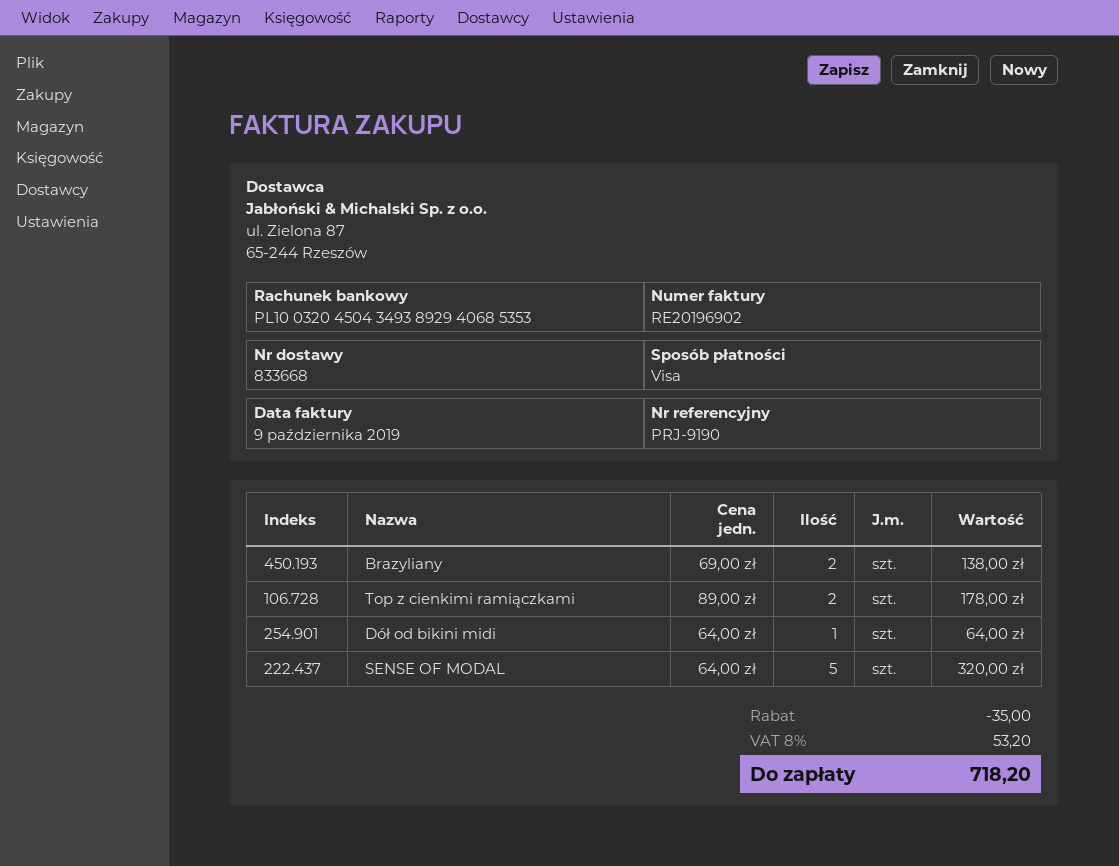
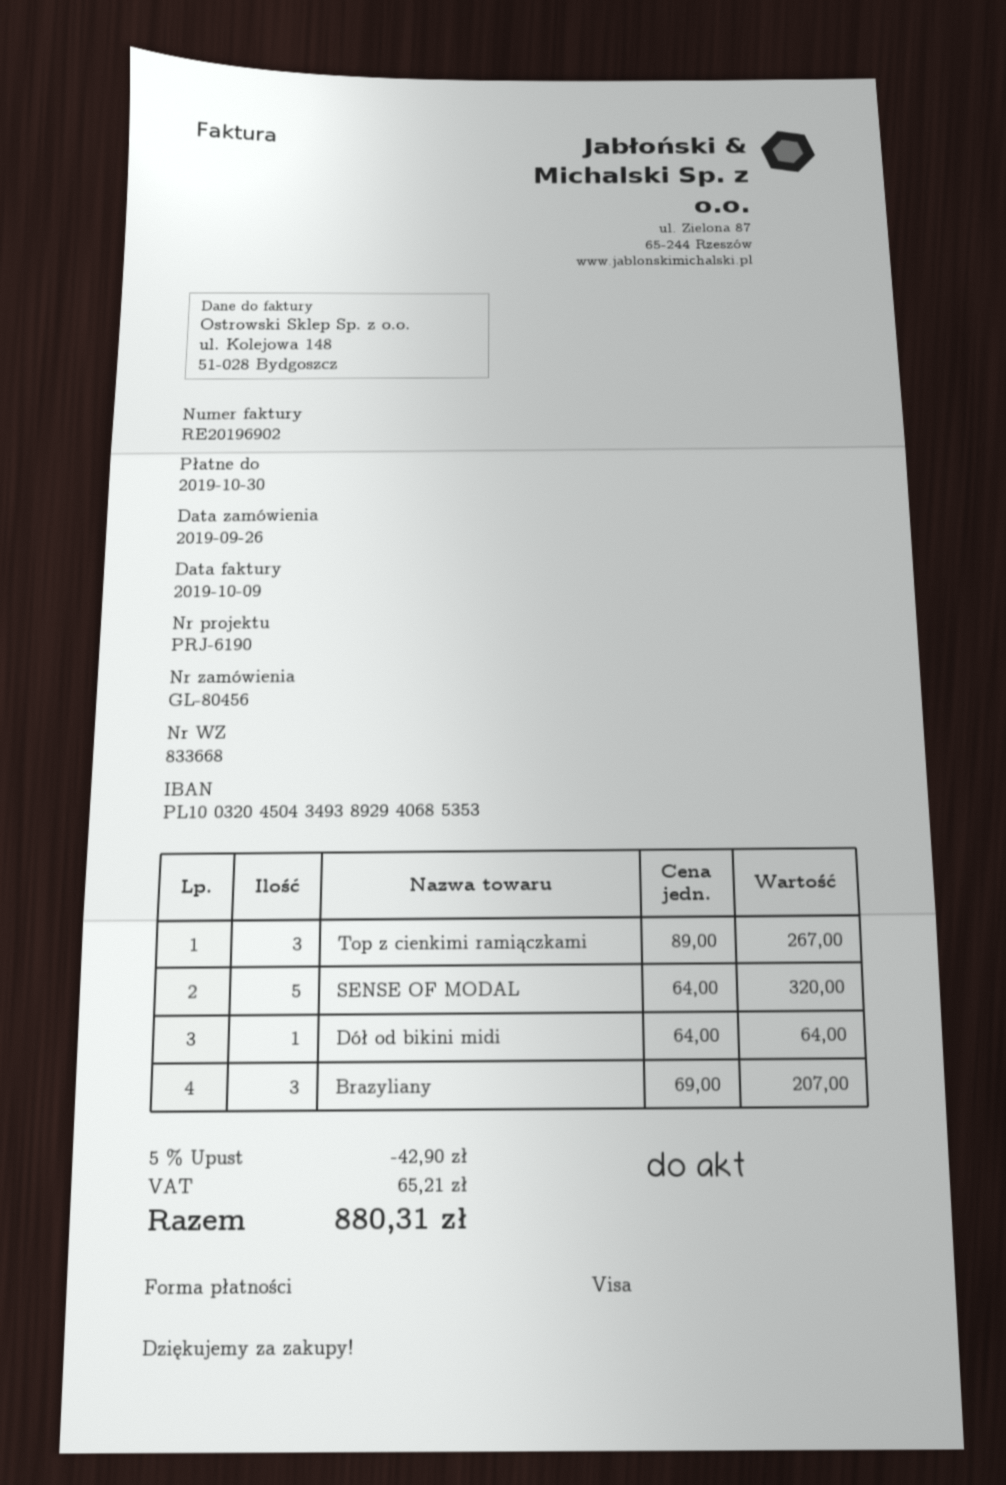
reference: PRJ-9190 -> PRJ-6190
Brazyliany: 2 x 69.00 = 138.00 -> 3 x 69.00 = 207.00
Top z cienkimi ramiączkami: 2 x 89.00 = 178.00 -> 3 x 89.00 = 267.00
discount: 35.00 -> 42.90
tax: 53.20 -> 65.21
total: 718.20 -> 880.31

